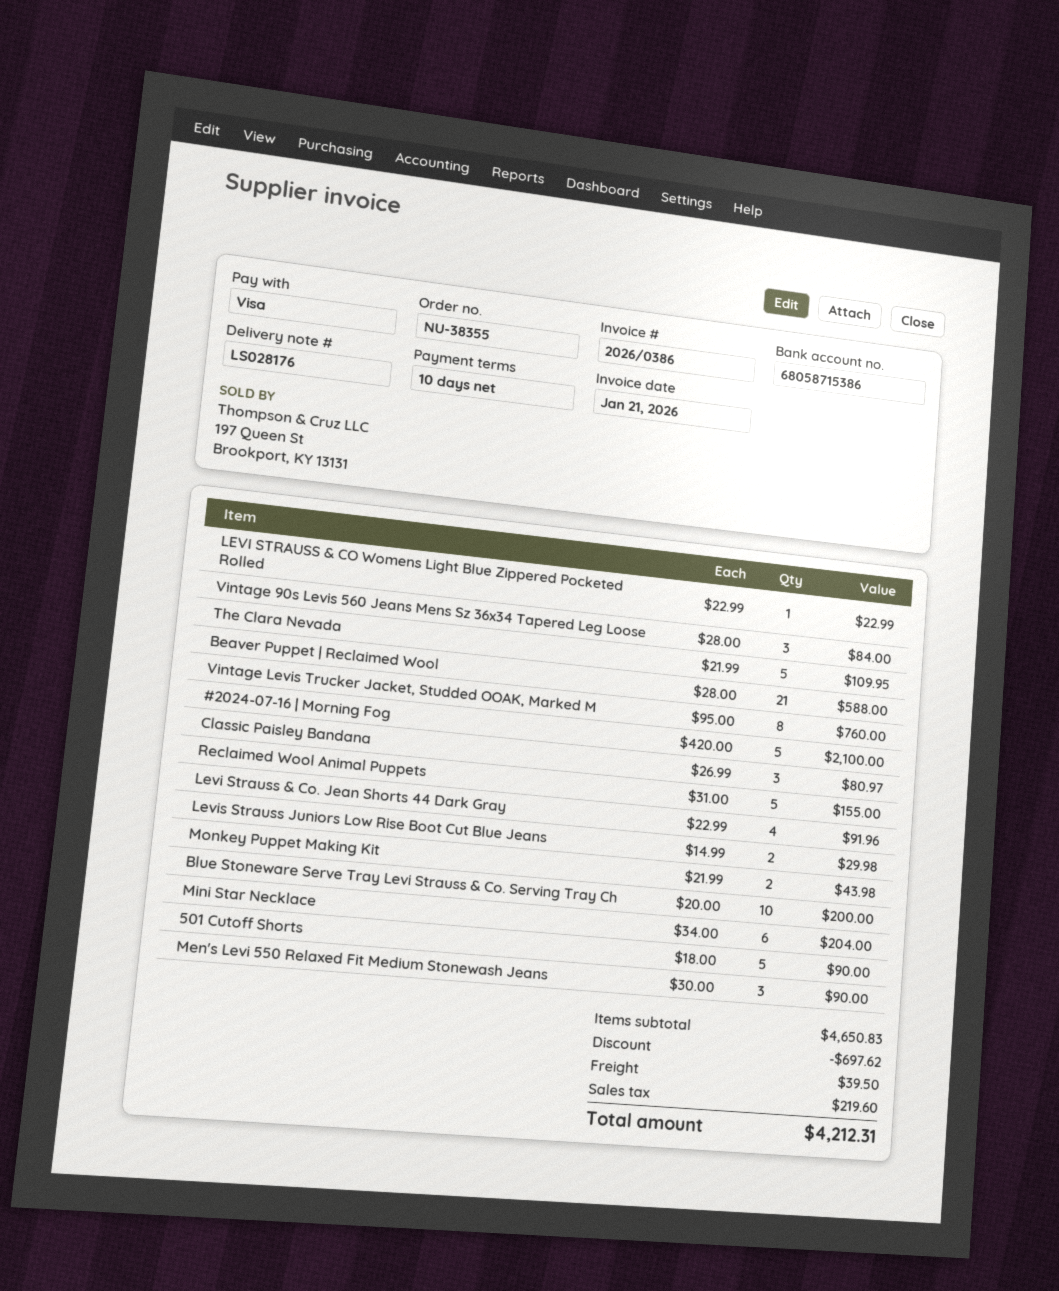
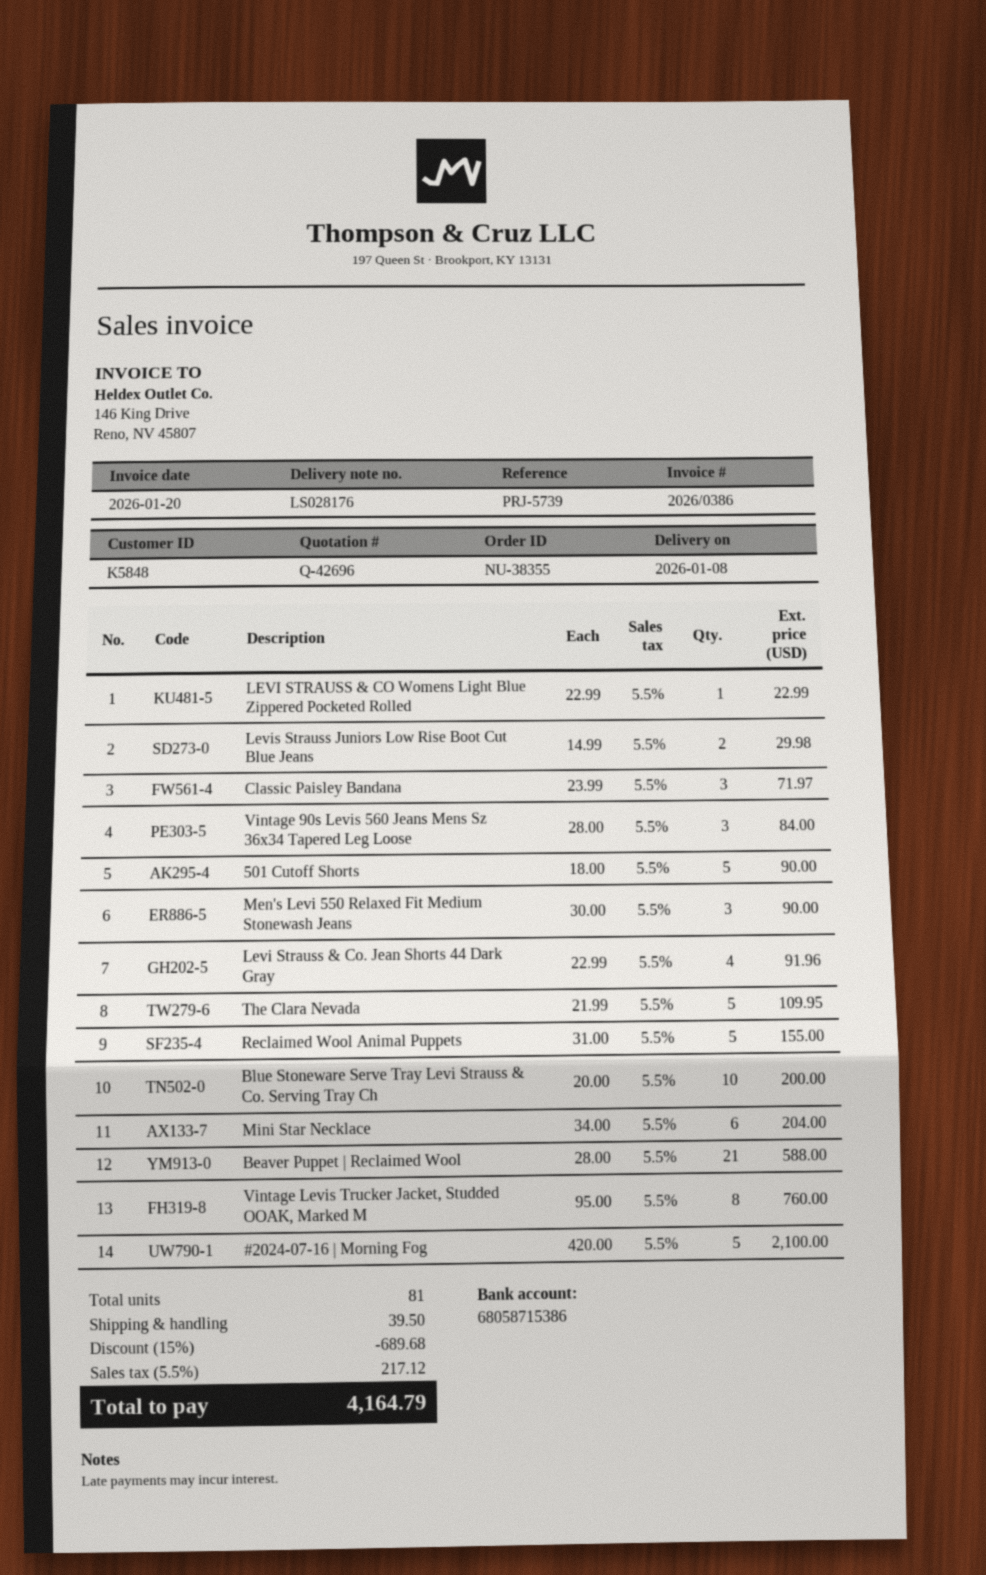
invoice date: 2026-01-21 -> 2026-01-20
Classic Paisley Bandana: 3 x 26.99 = 80.97 -> 3 x 23.99 = 71.97
Monkey Puppet Making Kit: 2 x 21.99 = 43.98 -> none
discount: 697.62 -> 689.68
tax: 219.60 -> 217.12
total: 4212.31 -> 4164.79

